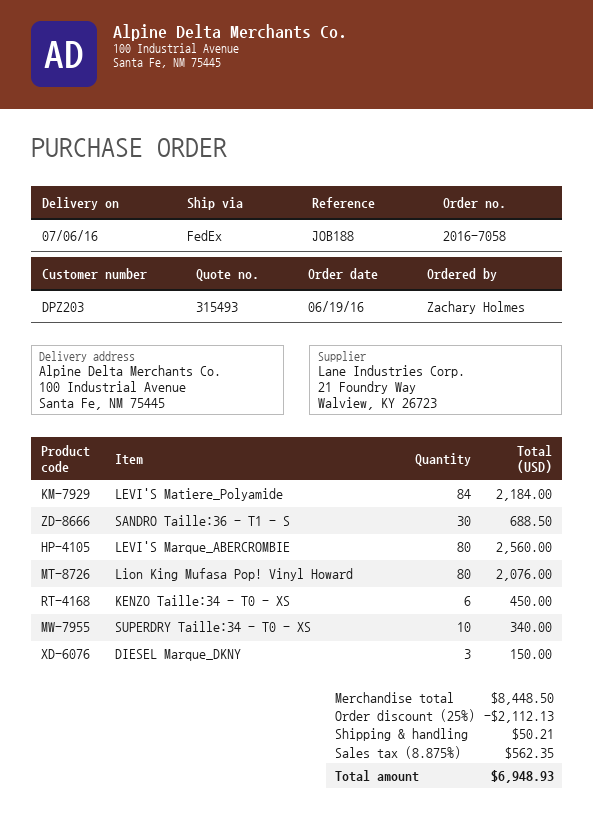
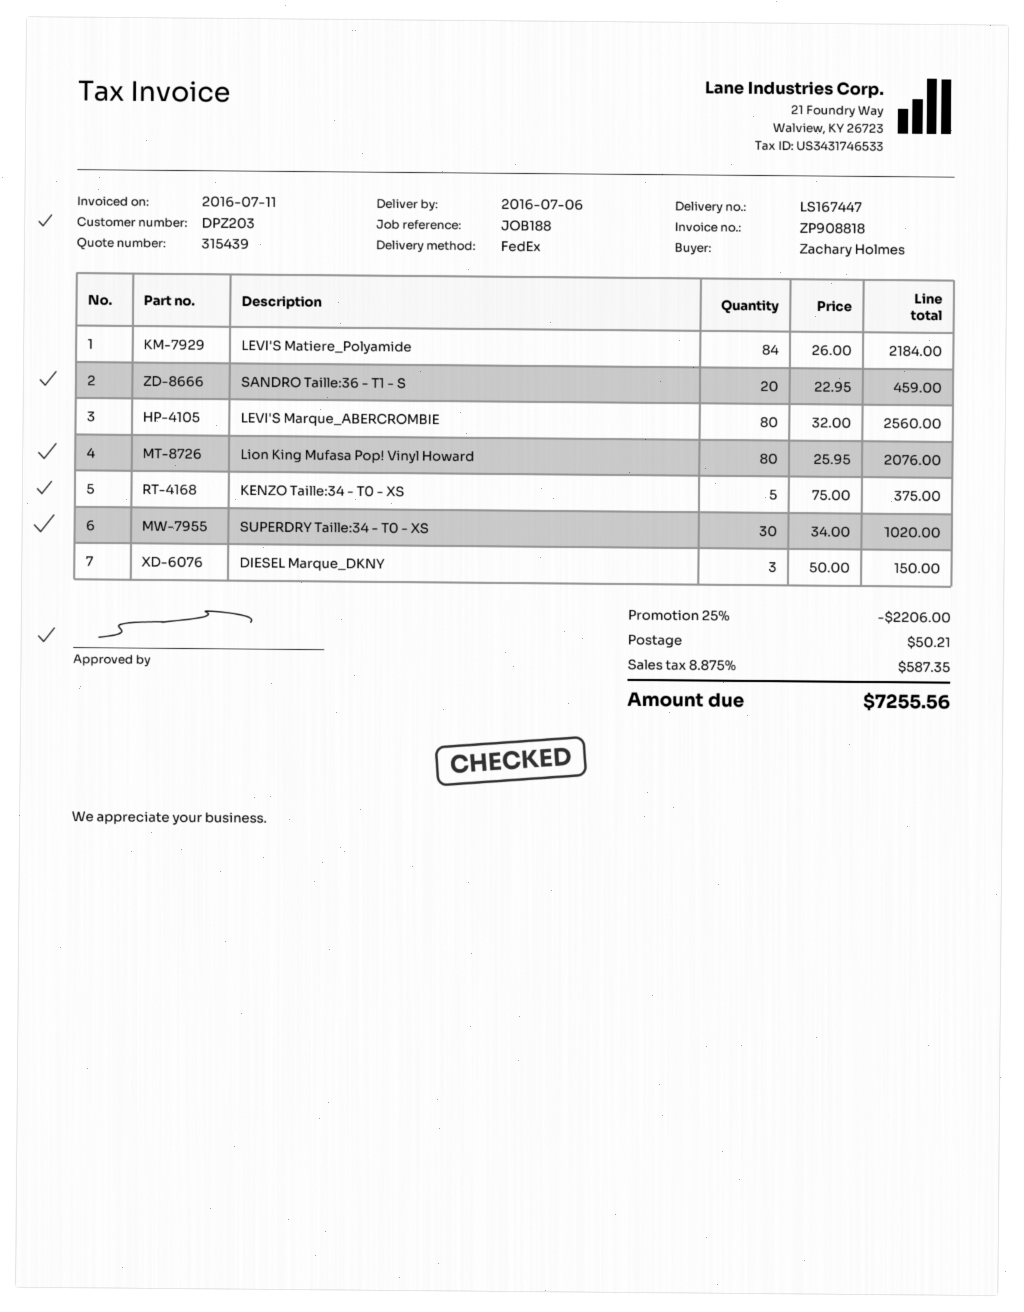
quote number: 315493 -> 315439
SANDRO Taille:36 - T1 - S: 30 for 688.50 -> 20 for 459.00
KENZO Taille:34 - T0 - XS: 6 for 450.00 -> 5 for 375.00
SUPERDRY Taille:34 - T0 - XS: 10 for 340.00 -> 30 for 1020.00
discount: 25% = 2112.13 -> 25% = 2206.00
tax: 8.875% = 562.35 -> 8.875% = 587.35
total: 6948.93 -> 7255.56

